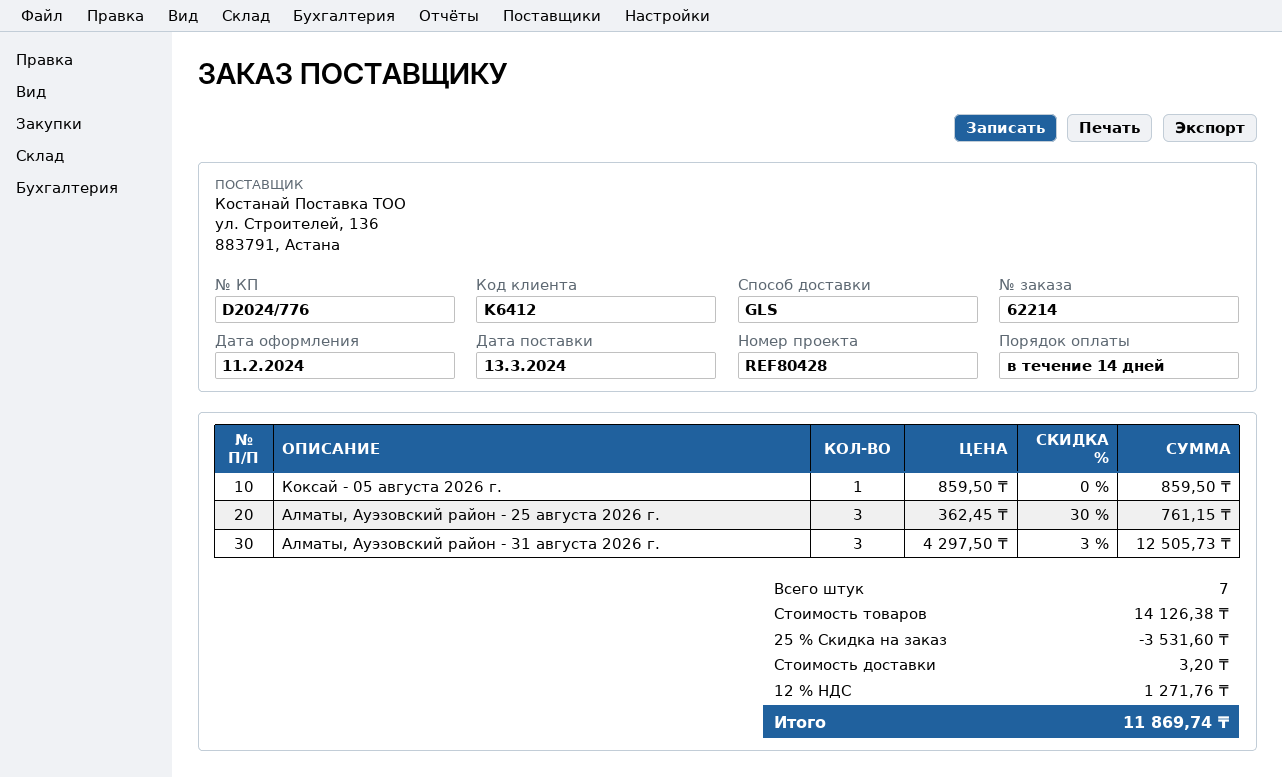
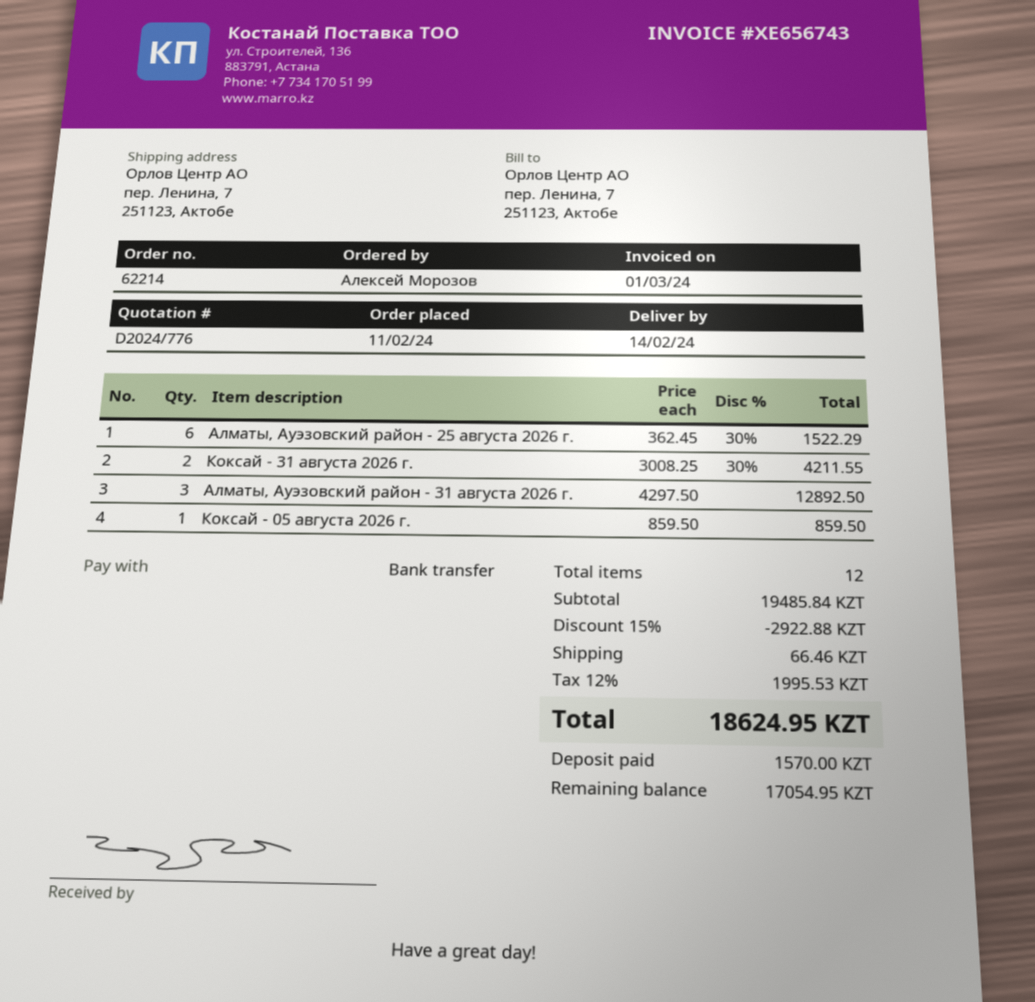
delivery date: 2024-03-13 -> 2024-02-14
Алматы, Ауэзовский район - 25 августа 2026 г.: 3 x 362.45 - 30% = 761.15 -> 6 x 362.45 - 30% = 1522.29
Алматы, Ауэзовский район - 31 августа 2026 г.: 3 x 4297.50 - 3% = 12505.73 -> 3 x 4297.50 = 12892.50
Коксай - 31 августа 2026 г.: none -> 2 x 3008.25 - 30% = 4211.55
total quantity: 7 -> 12
subtotal: 14126.38 -> 19485.84
discount: 25% = 3531.60 -> 15% = 2922.88
shipping: 3.20 -> 66.46
tax: 12% = 1271.76 -> 12% = 1995.53
total: 11869.74 -> 18624.95

